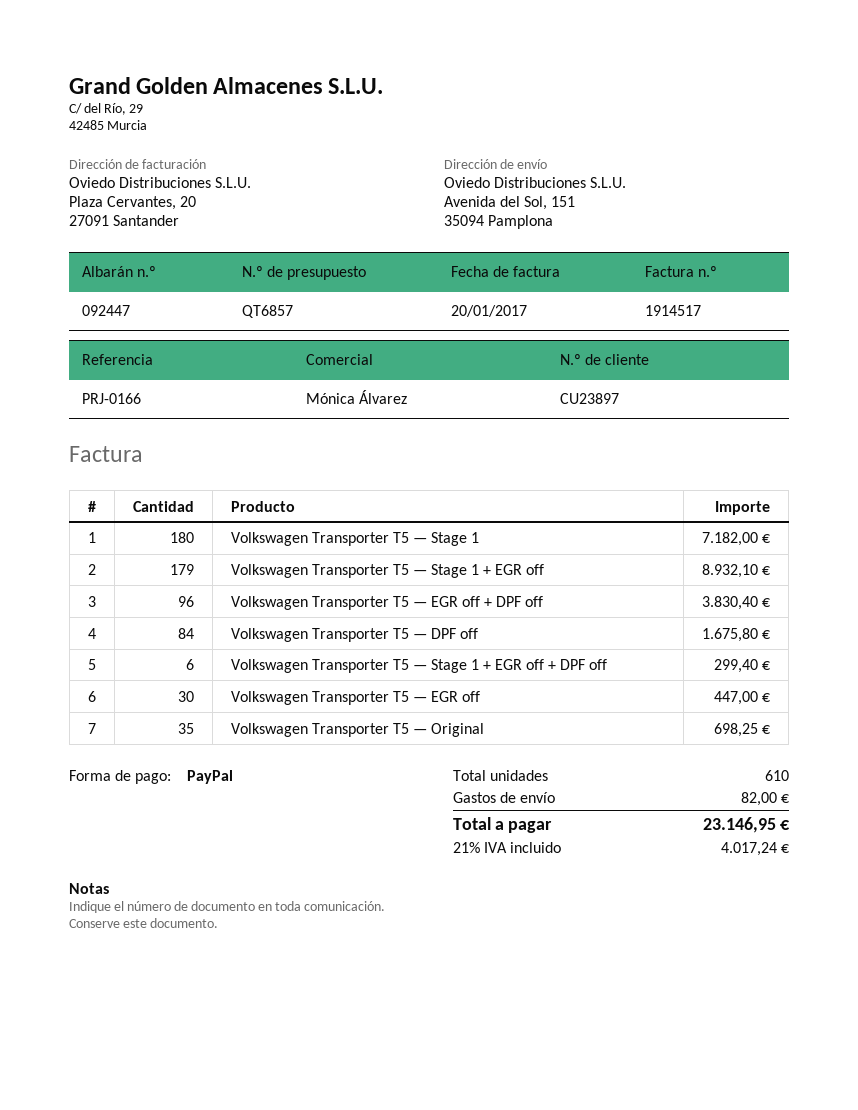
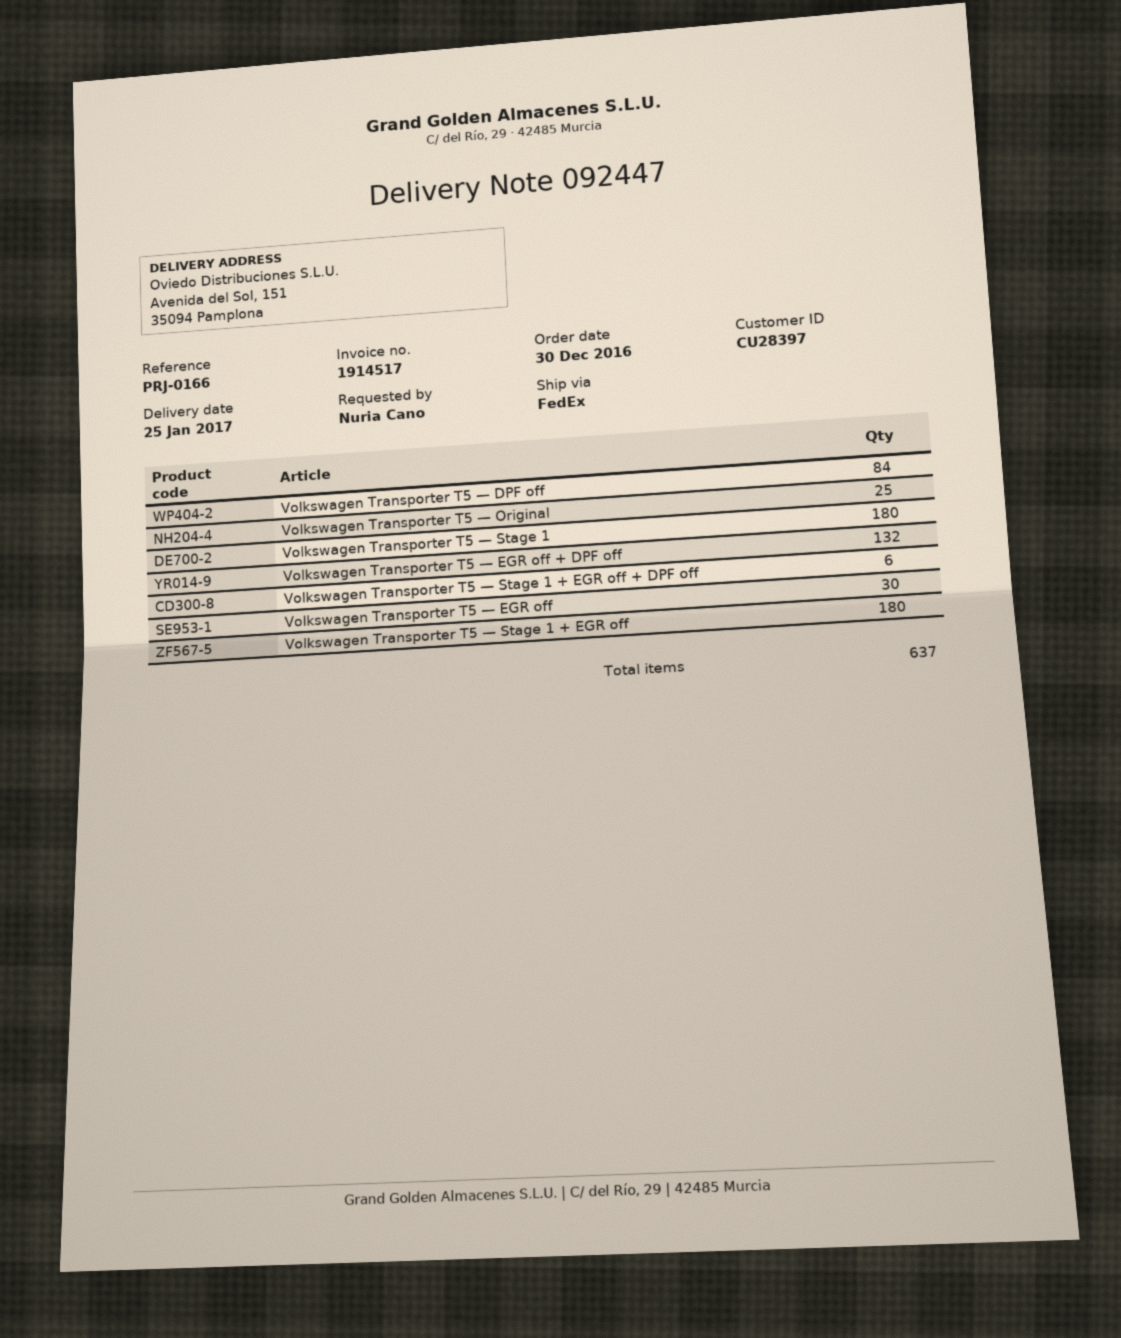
customer number: CU23897 -> CU28397
Volkswagen Transporter T5 — Stage 1 + EGR off: 179 -> 180
Volkswagen Transporter T5 — EGR off + DPF off: 96 -> 132
Volkswagen Transporter T5 — Original: 35 -> 25
total quantity: 610 -> 637

